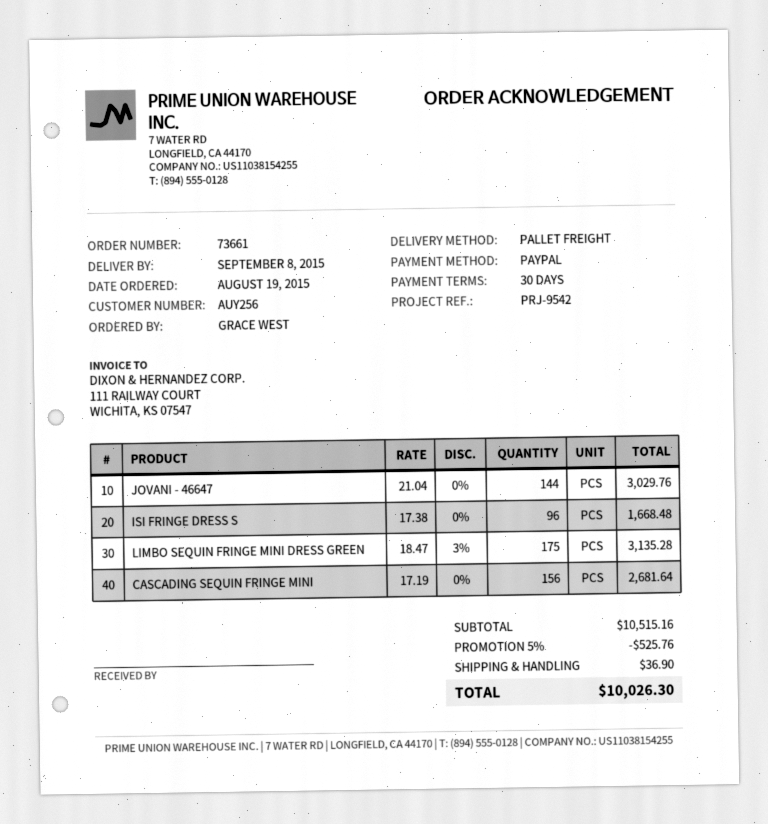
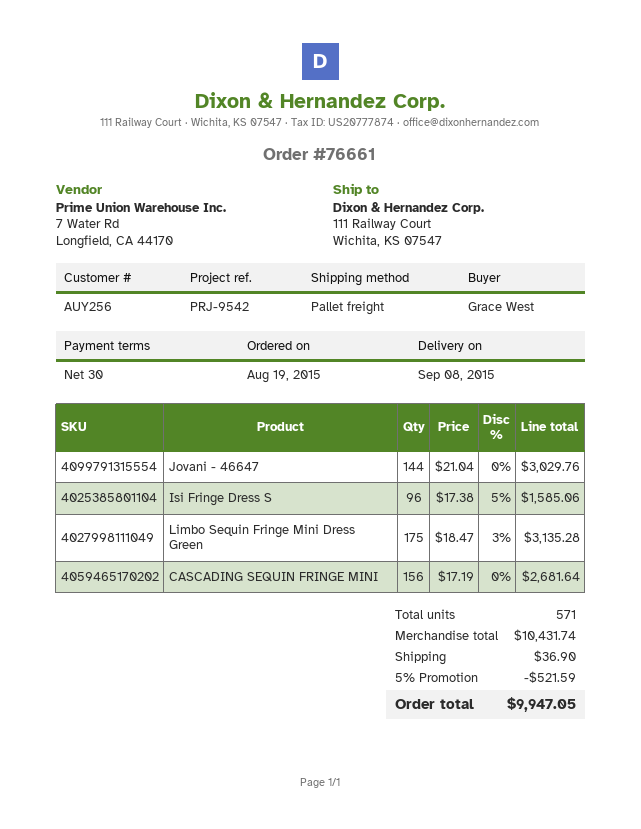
order number: 73661 -> 76661
ISI FRINGE DRESS S: 96 x 17.38 = 1668.48 -> 96 x 17.38 - 5% = 1585.06
subtotal: 10515.16 -> 10431.74
discount: 5% = 525.76 -> 5% = 521.59
total: 10026.30 -> 9947.05

